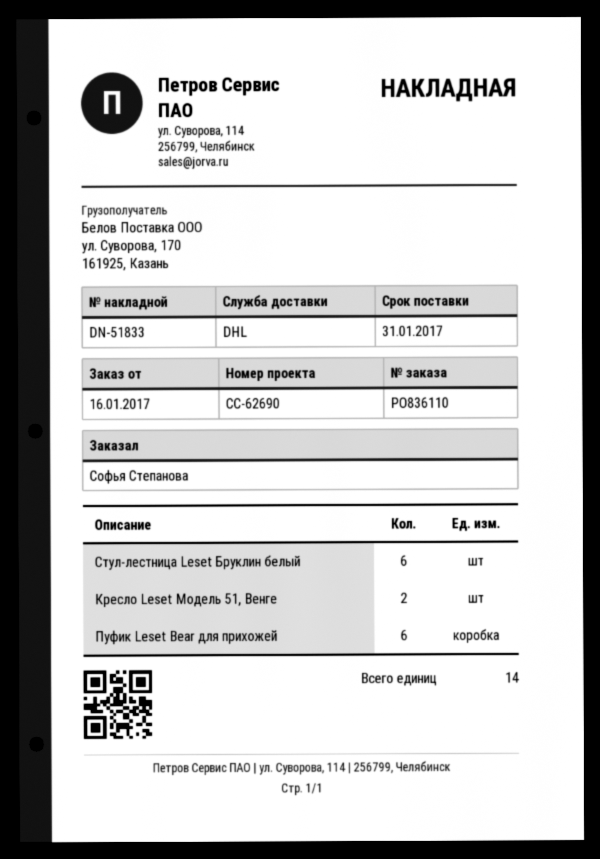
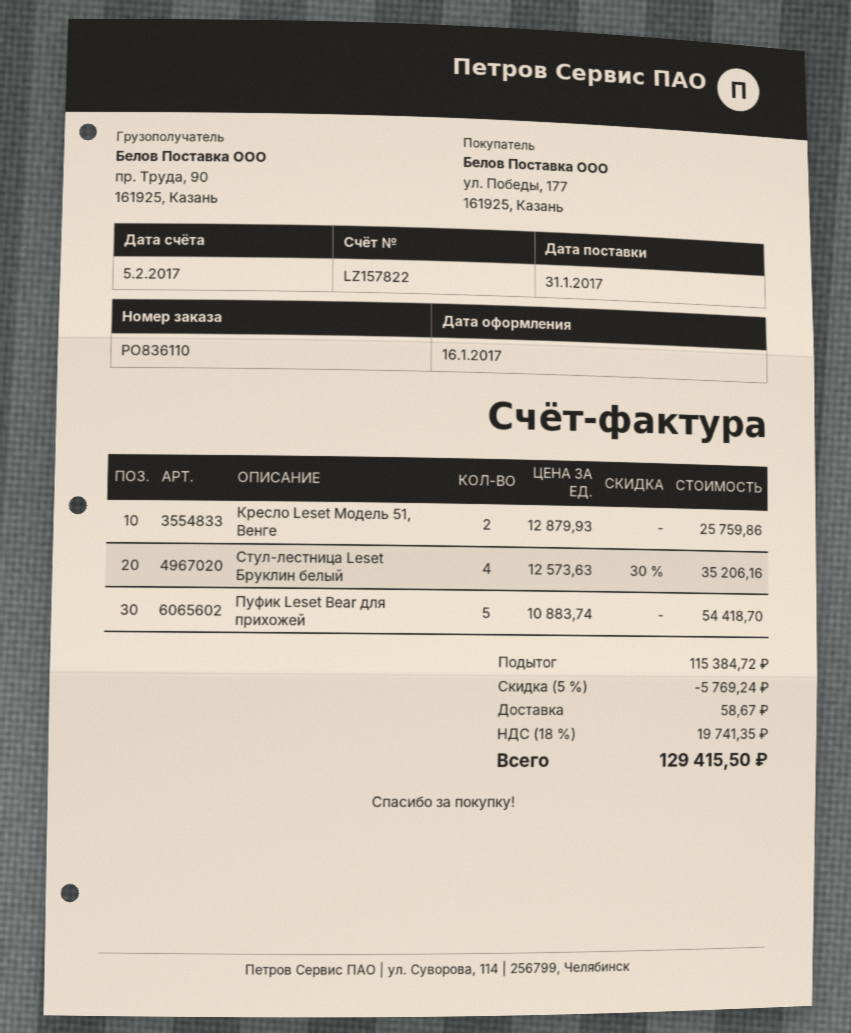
ship to: ул. Суворова, 170, 161925, Казань -> пр. Труда, 90, 161925, Казань
Стул-лестница Leset Бруклин белый: 6 -> 4
Пуфик Leset Bear для прихожей: 6 -> 5

